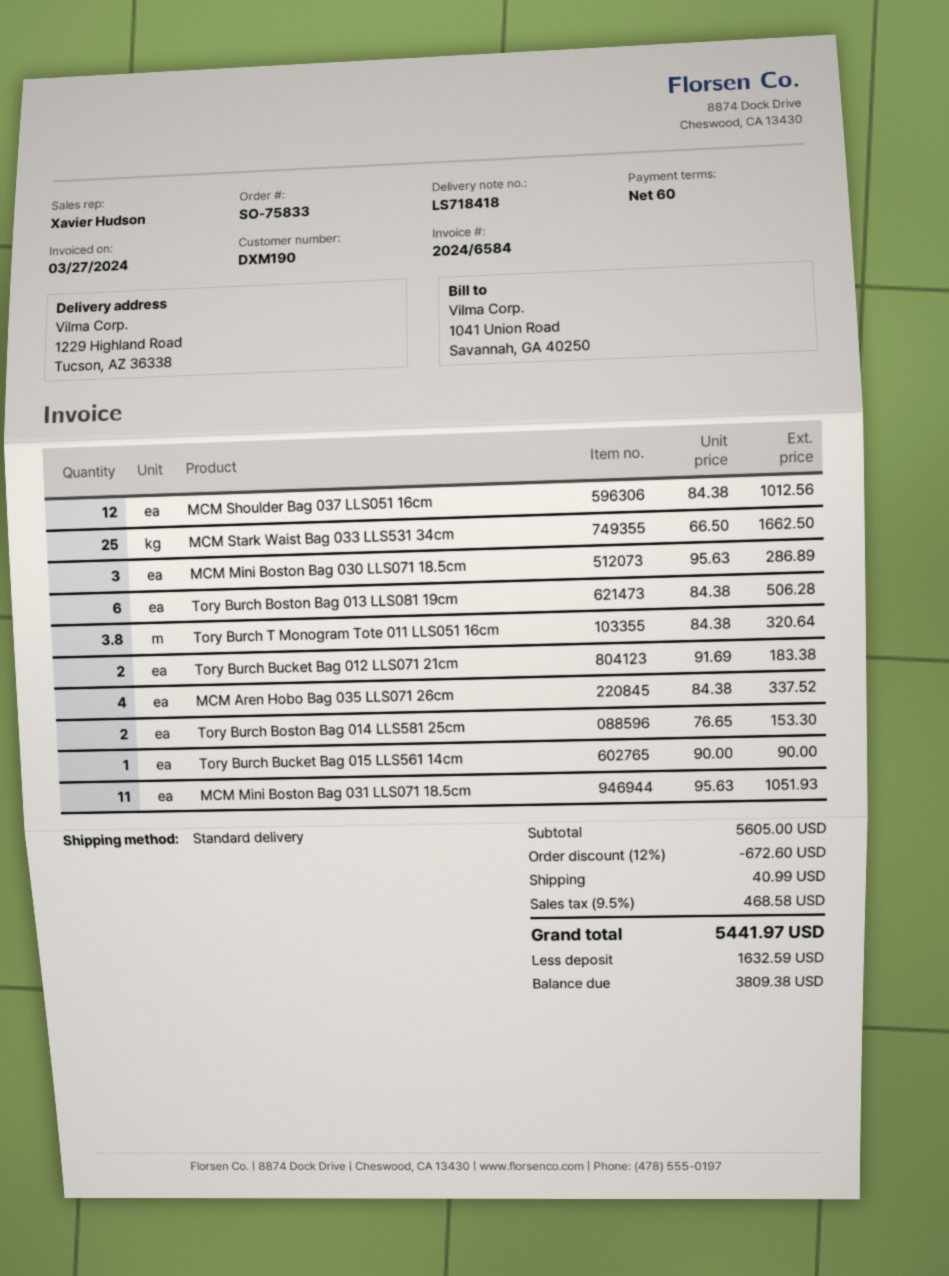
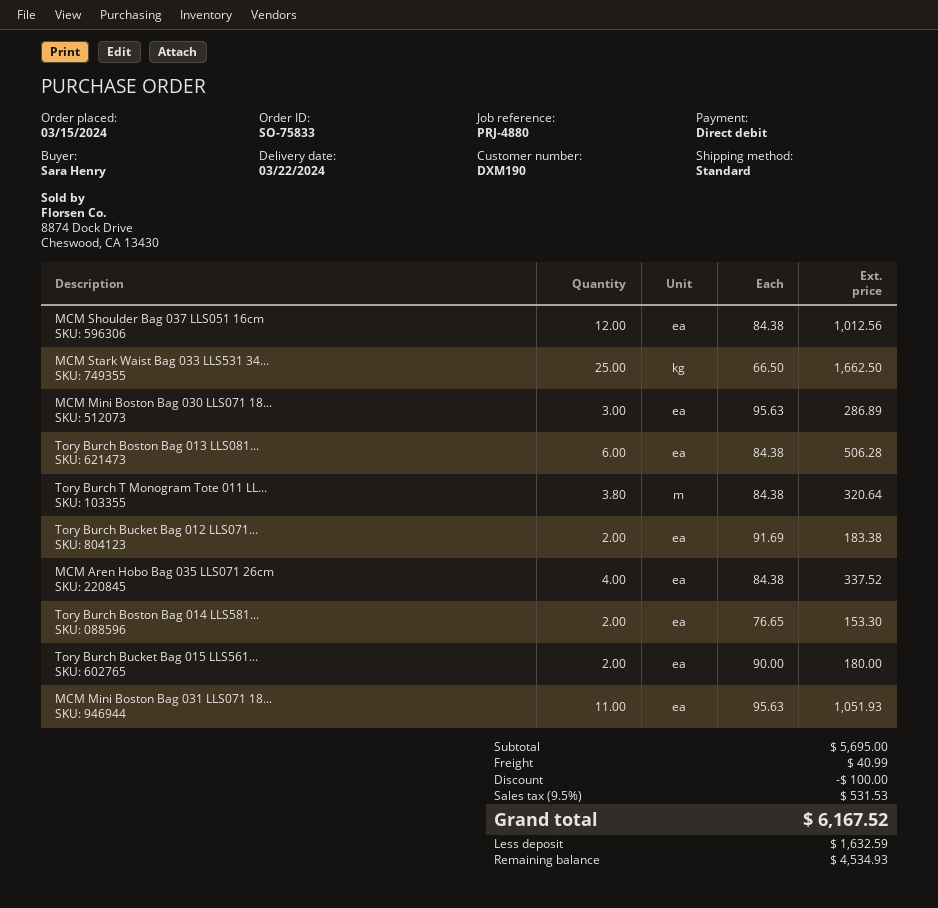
Tory Burch Bucket Bag 015 LLS561 14cm: 1 x 90.00 = 90.00 -> 2 x 90.00 = 180.00
subtotal: 5605.00 -> 5695.00
discount: 672.60 -> 100.00
tax: 9.5% = 468.58 -> 9.5% = 531.53
total: 5441.97 -> 6167.52
balance: 3809.38 -> 4534.93

